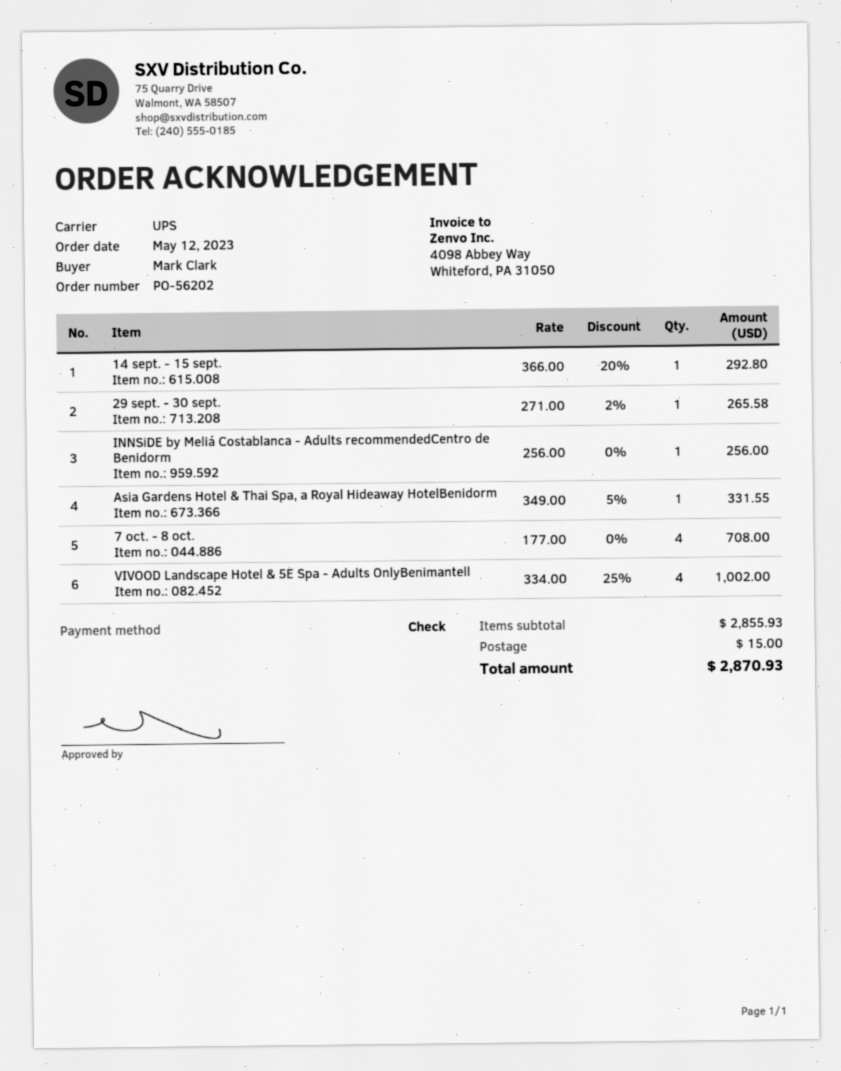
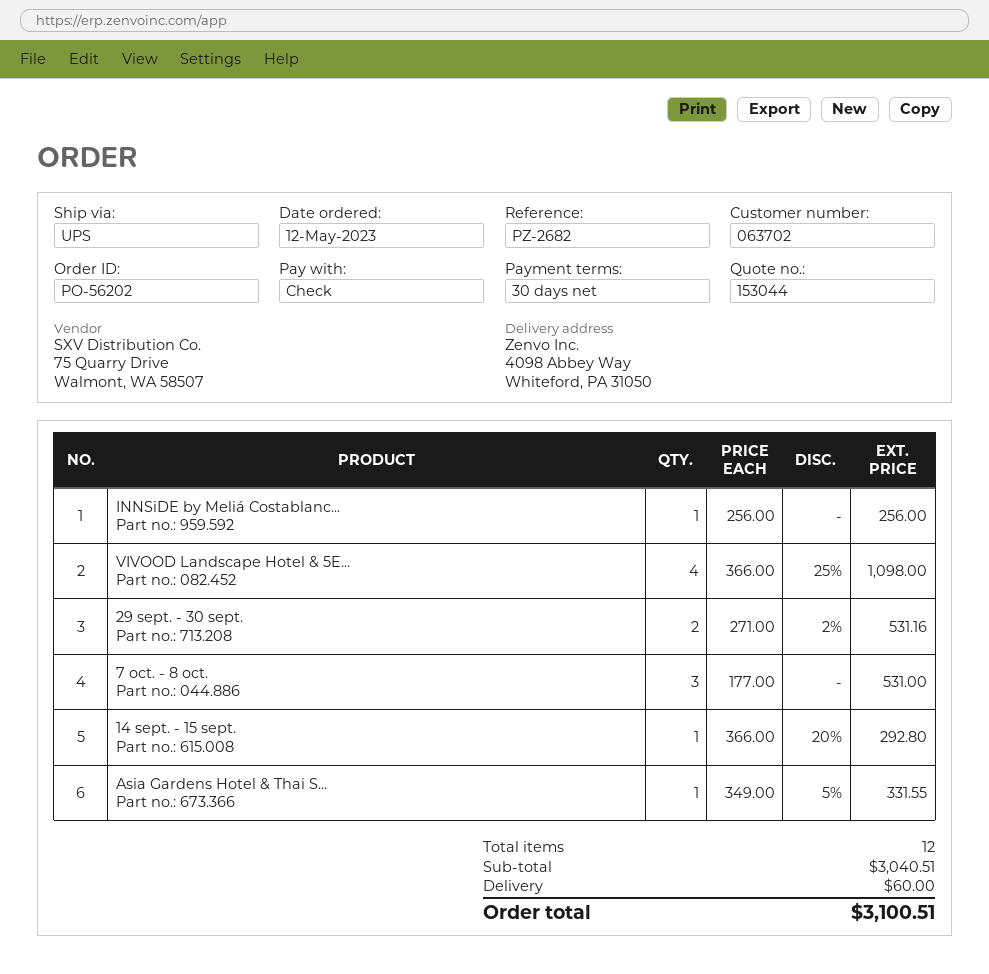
29 sept. - 30 sept.: 1 x 271.00 - 2% = 265.58 -> 2 x 271.00 - 2% = 531.16
7 oct. - 8 oct.: 4 x 177.00 = 708.00 -> 3 x 177.00 = 531.00
VIVOOD Landscape Hotel & 5E Spa - Adults OnlyBenimantell: 4 x 334.00 - 25% = 1002.00 -> 4 x 366.00 - 25% = 1098.00
subtotal: 2855.93 -> 3040.51
shipping: 15.00 -> 60.00
total: 2870.93 -> 3100.51

